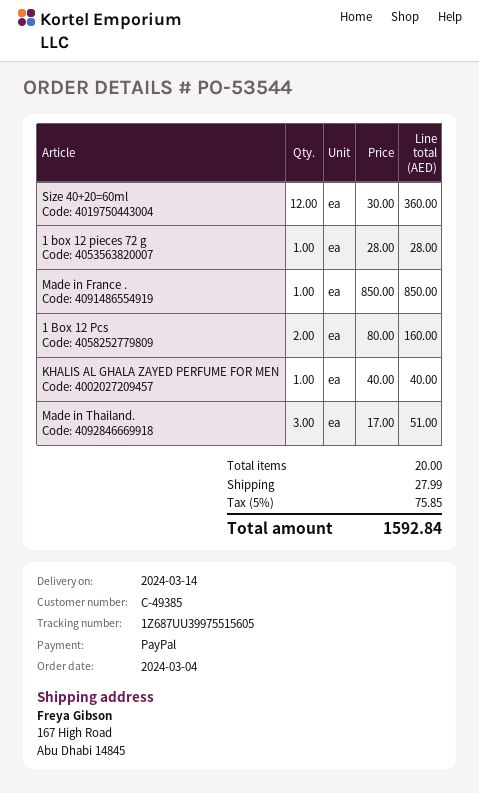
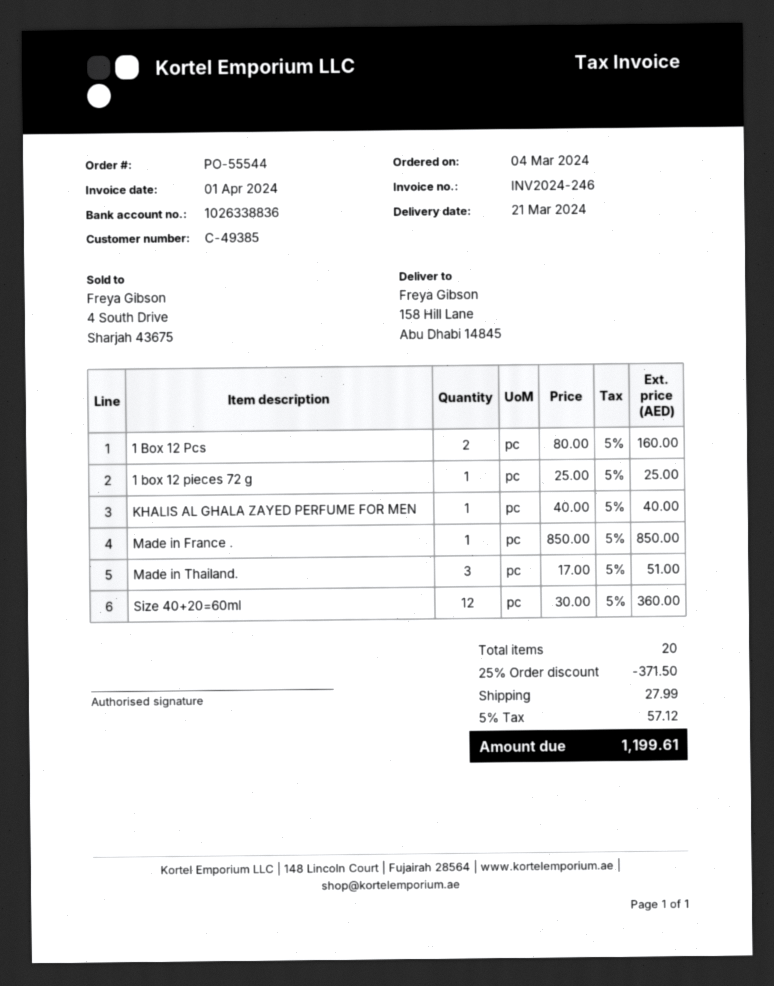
order number: PO-53544 -> PO-55544
delivery date: 2024-03-14 -> 2024-03-21
ship to: 167 High Road, Abu Dhabi 14845 -> 158 Hill Lane, Abu Dhabi 14845
1 box 12 pieces 72 g: 1 x 28.00 = 28.00 -> 1 x 25.00 = 25.00
discount: none -> 25% = 371.50
tax: 5% = 75.85 -> 5% = 57.12
total: 1592.84 -> 1199.61

